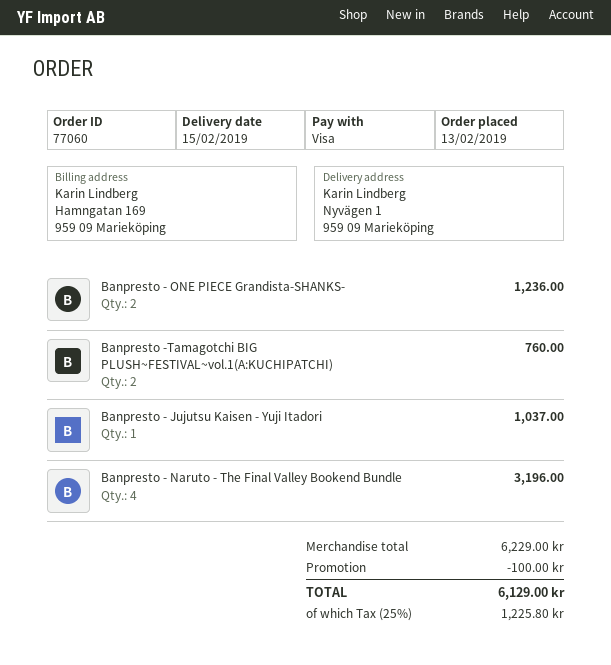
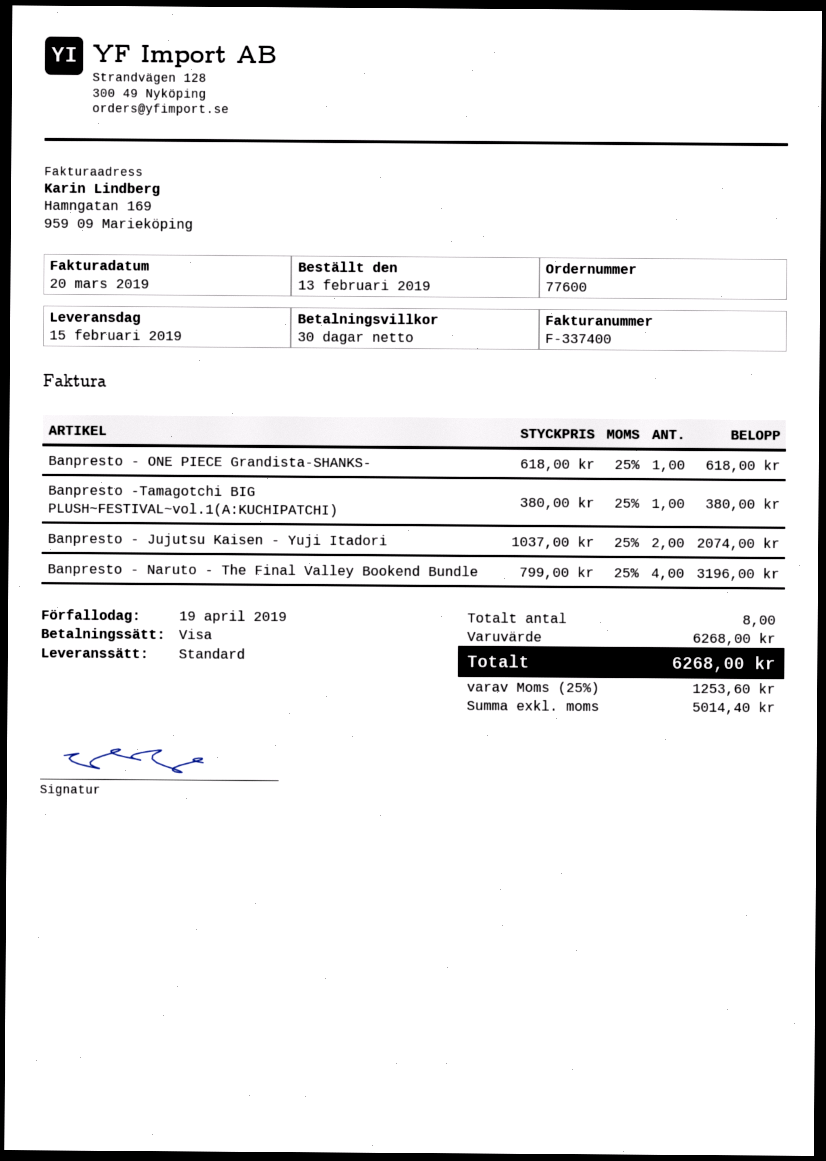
order number: 77060 -> 77600
Banpresto - ONE PIECE Grandista-SHANKS-: 2 for 1236.00 -> 1 for 618.00
Banpresto -Tamagotchi BIG PLUSH~FESTIVAL~vol.1(A:KUCHIPATCHI): 2 for 760.00 -> 1 for 380.00
Banpresto - Jujutsu Kaisen - Yuji Itadori: 1 for 1037.00 -> 2 for 2074.00
subtotal: 6229.00 -> 6268.00
discount: 100.00 -> none
tax: 25% = 1225.80 -> 25% = 1253.60
total: 6129.00 -> 6268.00

